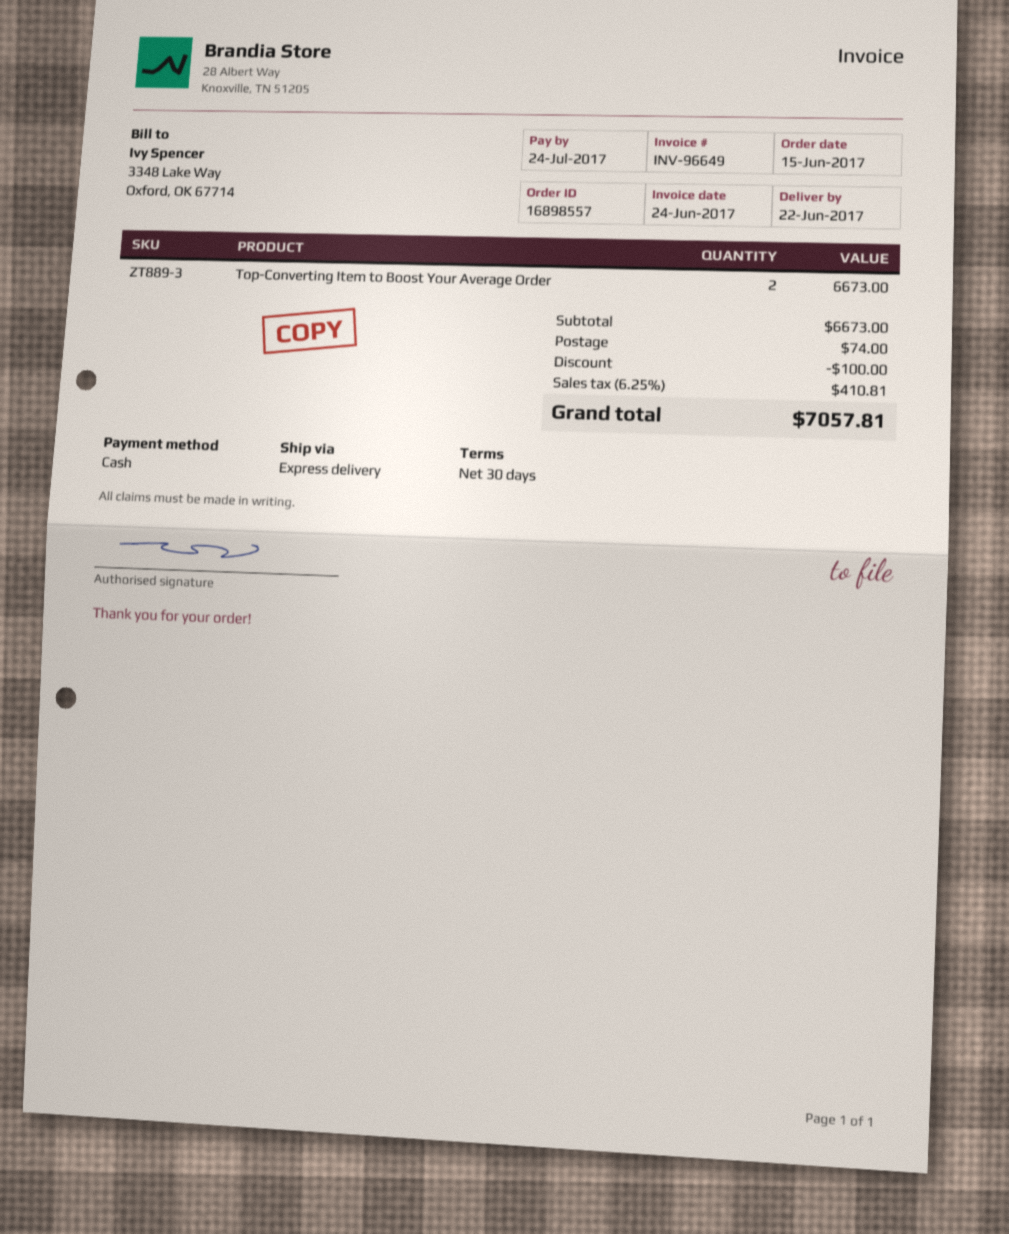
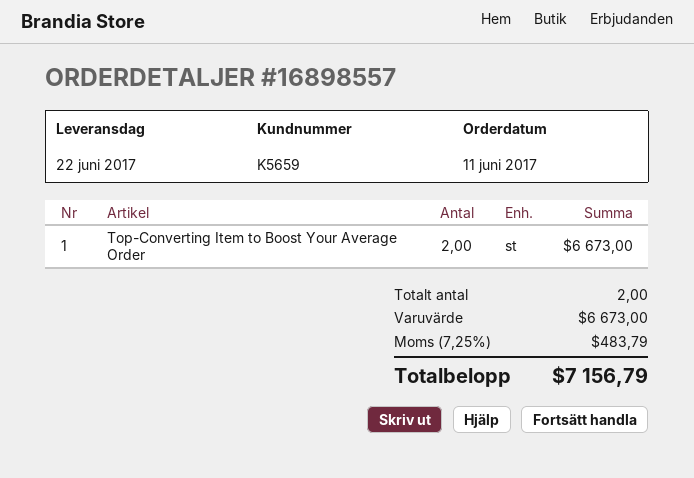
order date: 2017-06-15 -> 2017-06-11
discount: 100.00 -> none
shipping: 74.00 -> none
tax: 6.25% = 410.81 -> 7.25% = 483.79
total: 7057.81 -> 7156.79

